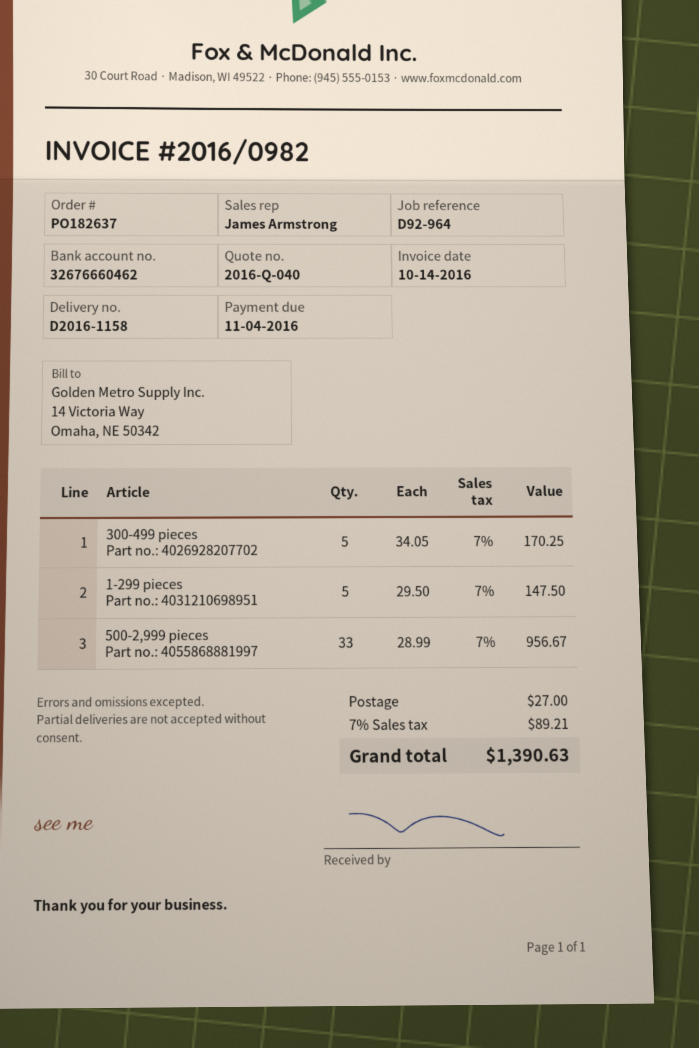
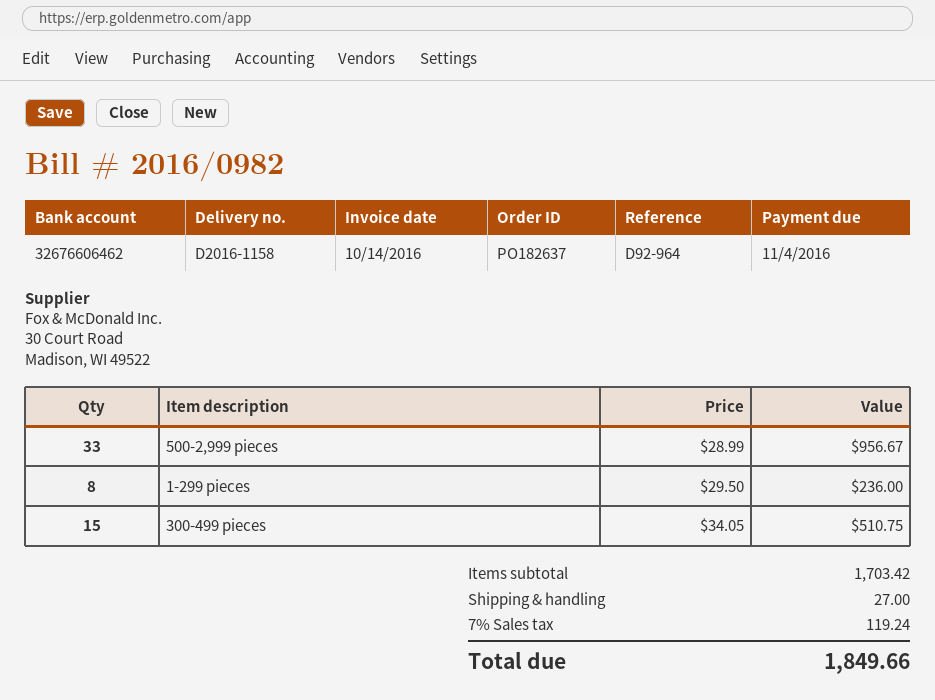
bank account: 32676660462 -> 32676606462
300-499 pieces: 5 x 34.05 = 170.25 -> 15 x 34.05 = 510.75
1-299 pieces: 5 x 29.50 = 147.50 -> 8 x 29.50 = 236.00
tax: 7% = 89.21 -> 7% = 119.24
total: 1390.63 -> 1849.66

